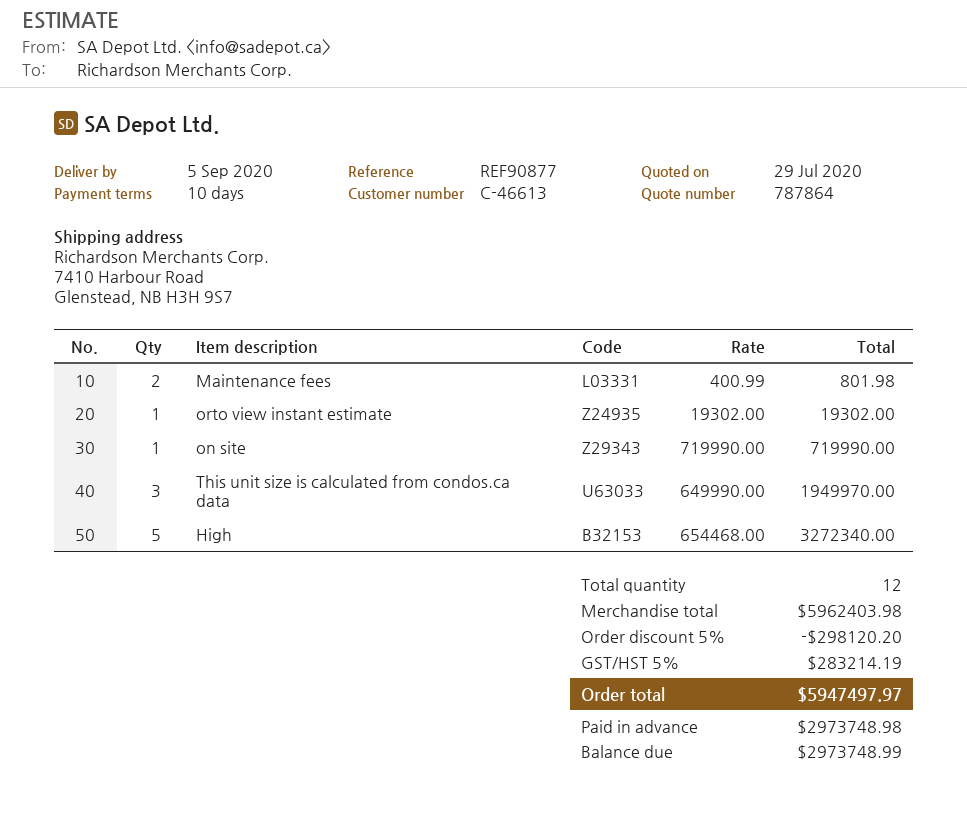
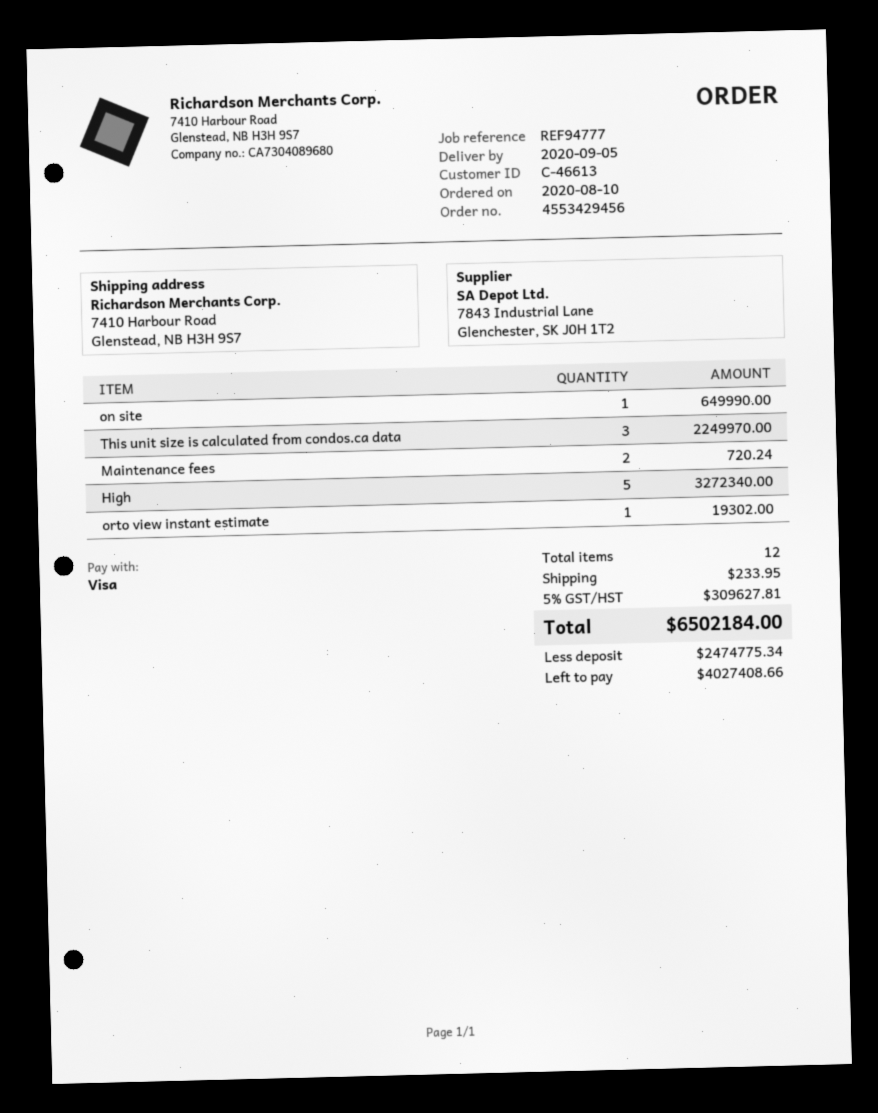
reference: REF90877 -> REF94777
Maintenance fees: 2 for 801.98 -> 2 for 720.24
on site: 1 for 719990.00 -> 1 for 649990.00
This unit size is calculated from condos.ca data: 3 for 1949970.00 -> 3 for 2249970.00
discount: 5% = 298120.20 -> none
shipping: none -> 233.95
tax: 5% = 283214.19 -> 5% = 309627.81
total: 5947497.97 -> 6502184.00
deposit: 2973748.98 -> 2474775.34
balance: 2973748.99 -> 4027408.66

